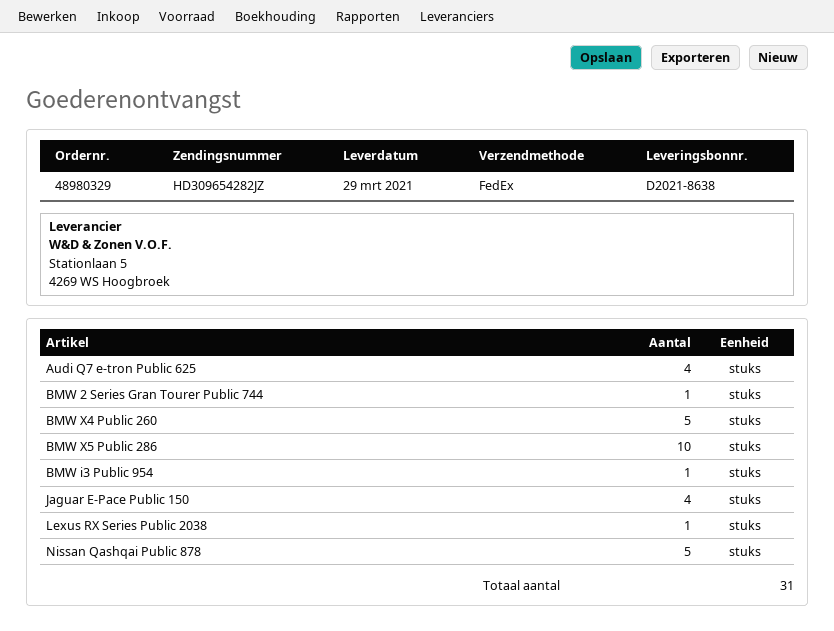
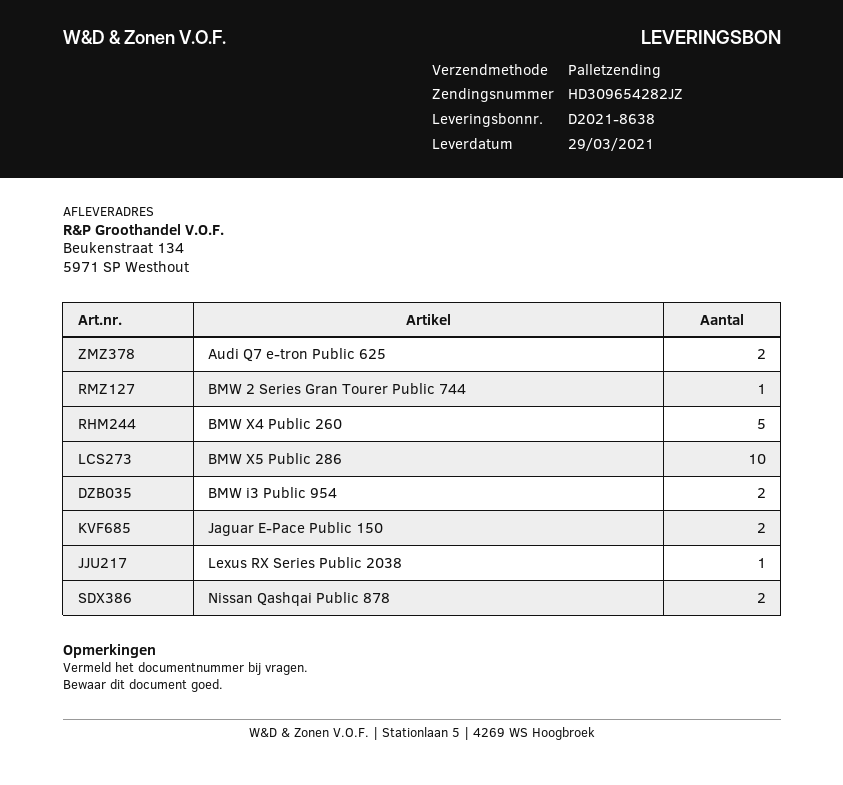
shipping method: FedEx -> pallet freight
Audi Q7 e-tron Public 625: 4 -> 2
BMW i3 Public 954: 1 -> 2
Jaguar E-Pace Public 150: 4 -> 2
Nissan Qashqai Public 878: 5 -> 2

